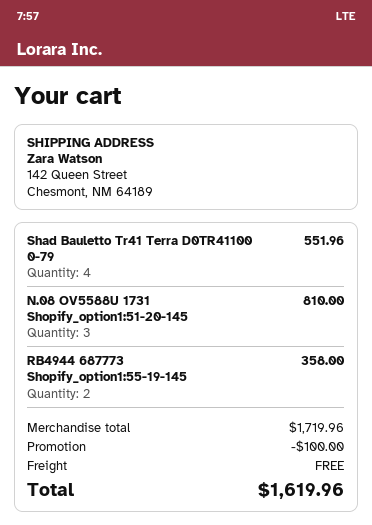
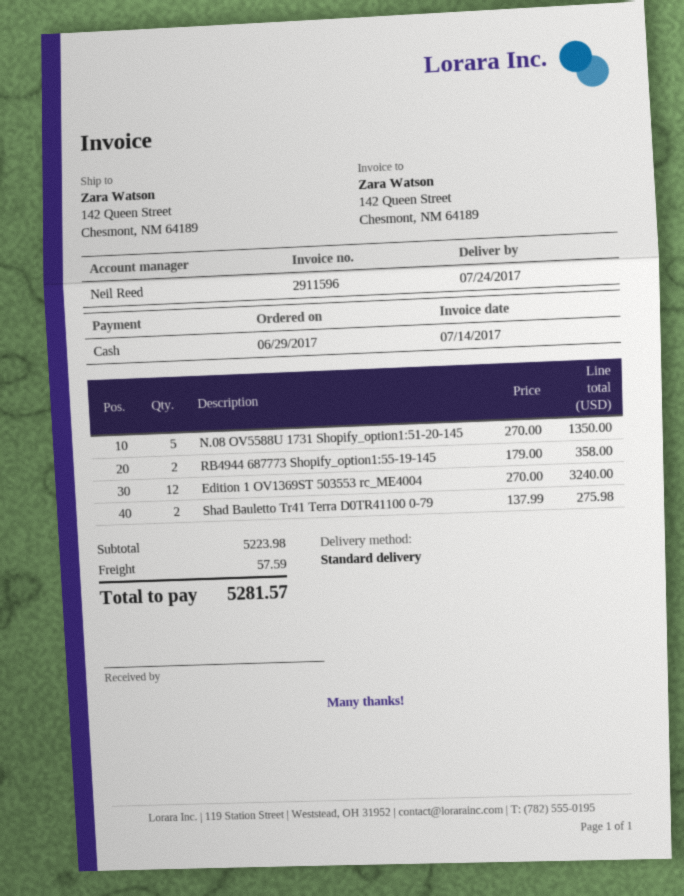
Shad Bauletto Tr41 Terra D0TR41100 0-79: 4 for 551.96 -> 2 for 275.98
N.08 OV5588U 1731 Shopify_option1:51-20-145: 3 for 810.00 -> 5 for 1350.00
Edition 1 OV1369ST 503553 rc_ME4004: none -> 12 for 3240.00
subtotal: 1719.96 -> 5223.98
discount: 100.00 -> none
shipping: 0.00 -> 57.59
total: 1619.96 -> 5281.57

